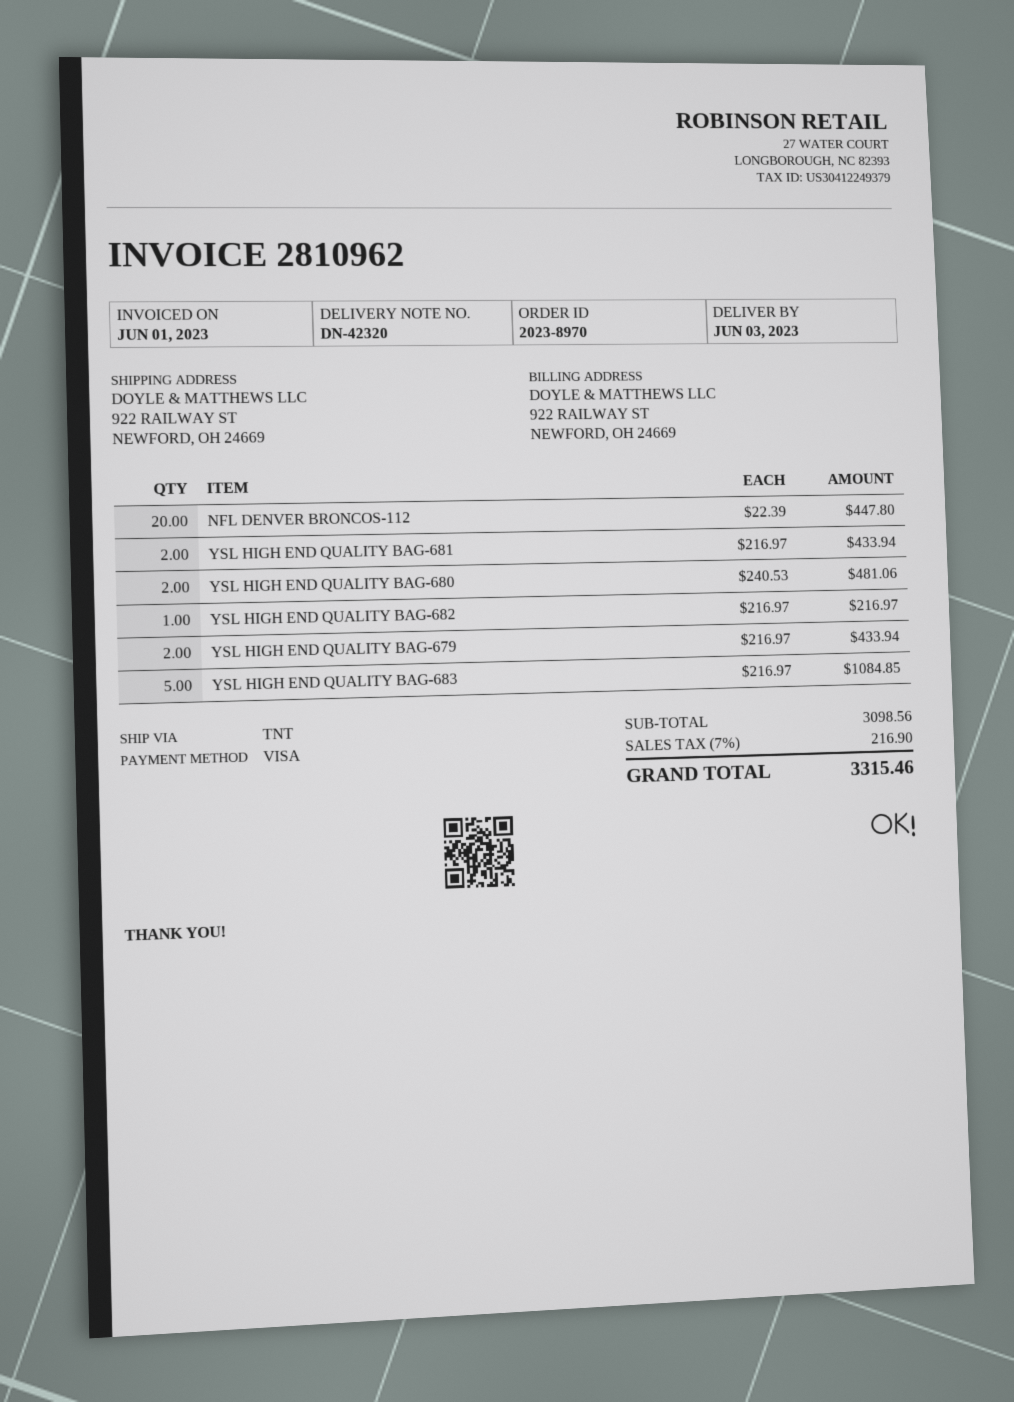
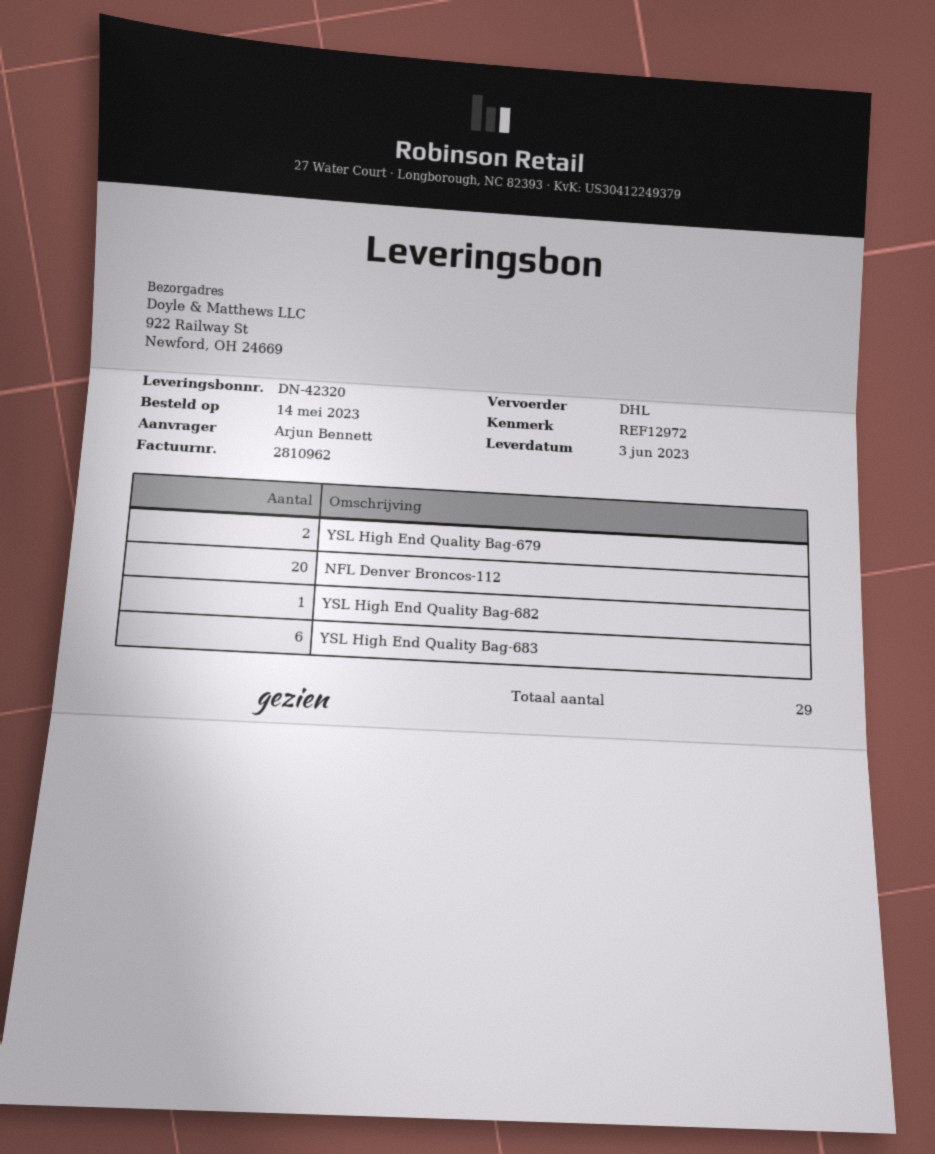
shipping method: TNT -> DHL
YSL HIGH END QUALITY BAG-681: 2 -> none
YSL HIGH END QUALITY BAG-680: 2 -> none
YSL HIGH END QUALITY BAG-683: 5 -> 6

